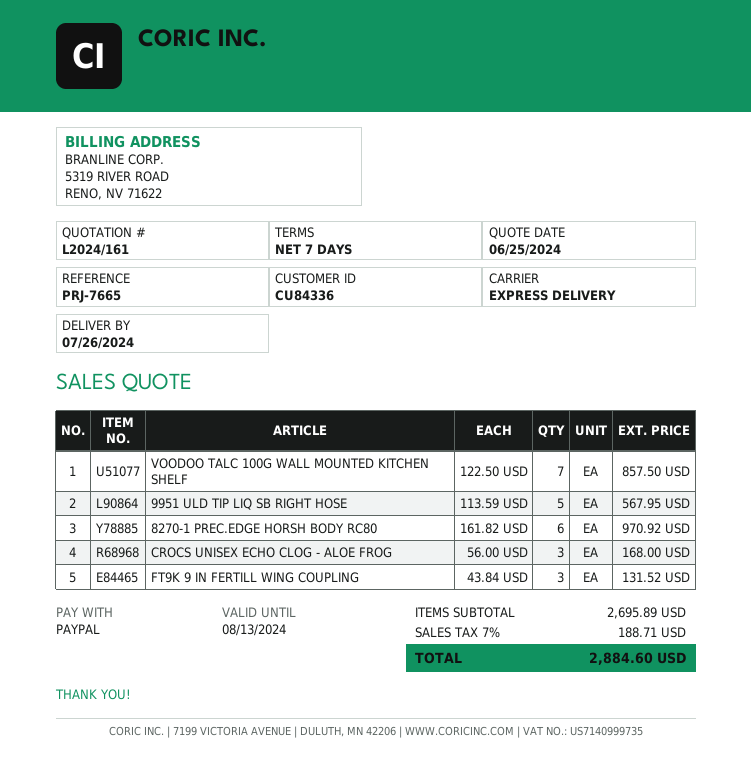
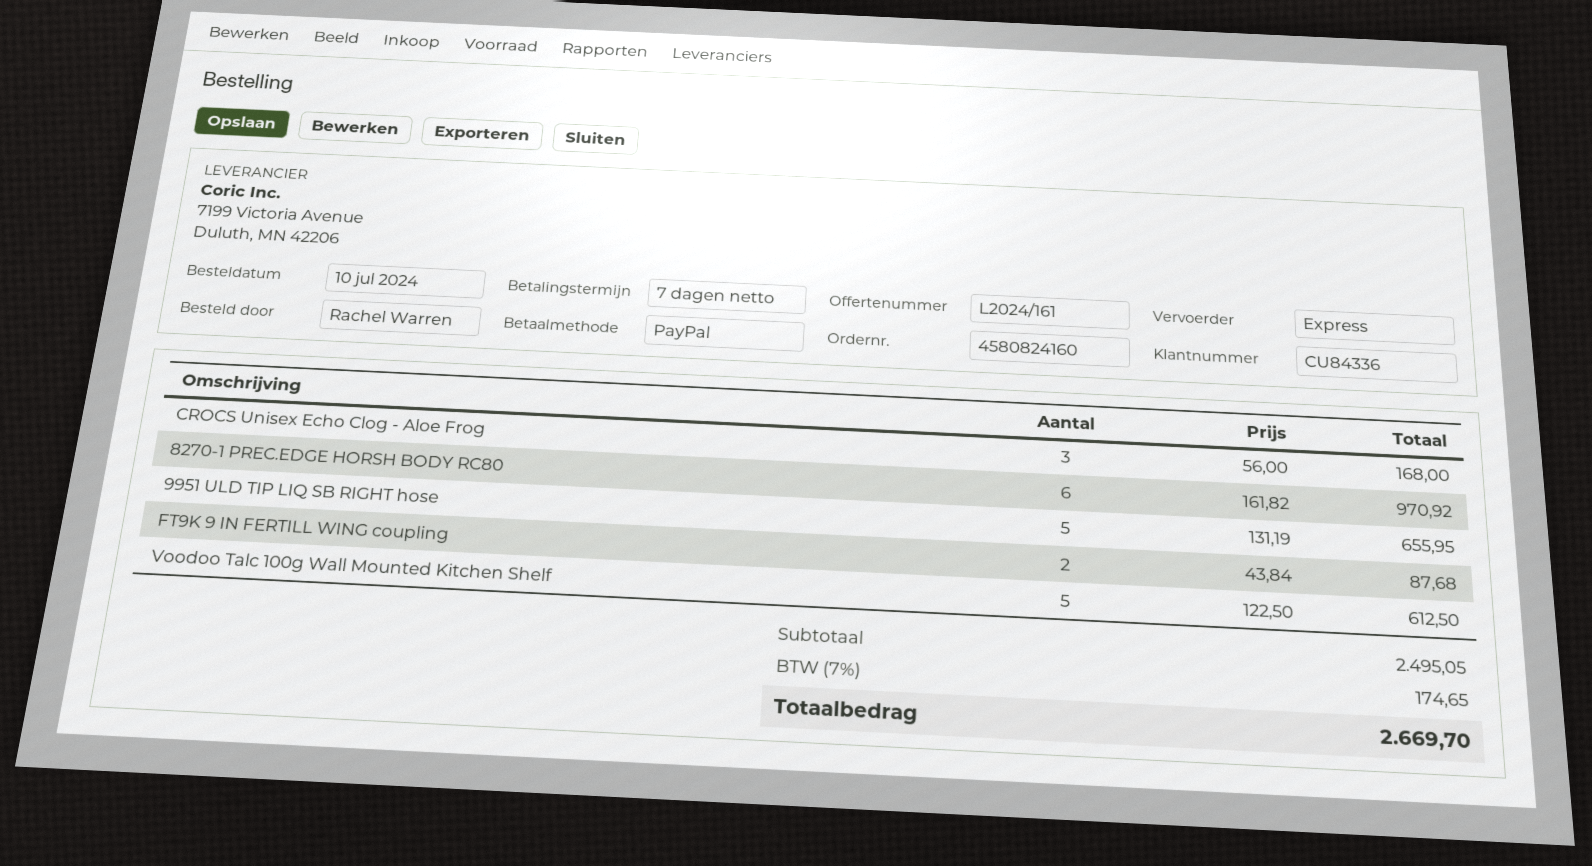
VOODOO TALC 100G WALL MOUNTED KITCHEN SHELF: 7 x 122.50 = 857.50 -> 5 x 122.50 = 612.50
9951 ULD TIP LIQ SB RIGHT HOSE: 5 x 113.59 = 567.95 -> 5 x 131.19 = 655.95
FT9K 9 IN FERTILL WING COUPLING: 3 x 43.84 = 131.52 -> 2 x 43.84 = 87.68
subtotal: 2695.89 -> 2495.05
tax: 7% = 188.71 -> 7% = 174.65
total: 2884.60 -> 2669.70

